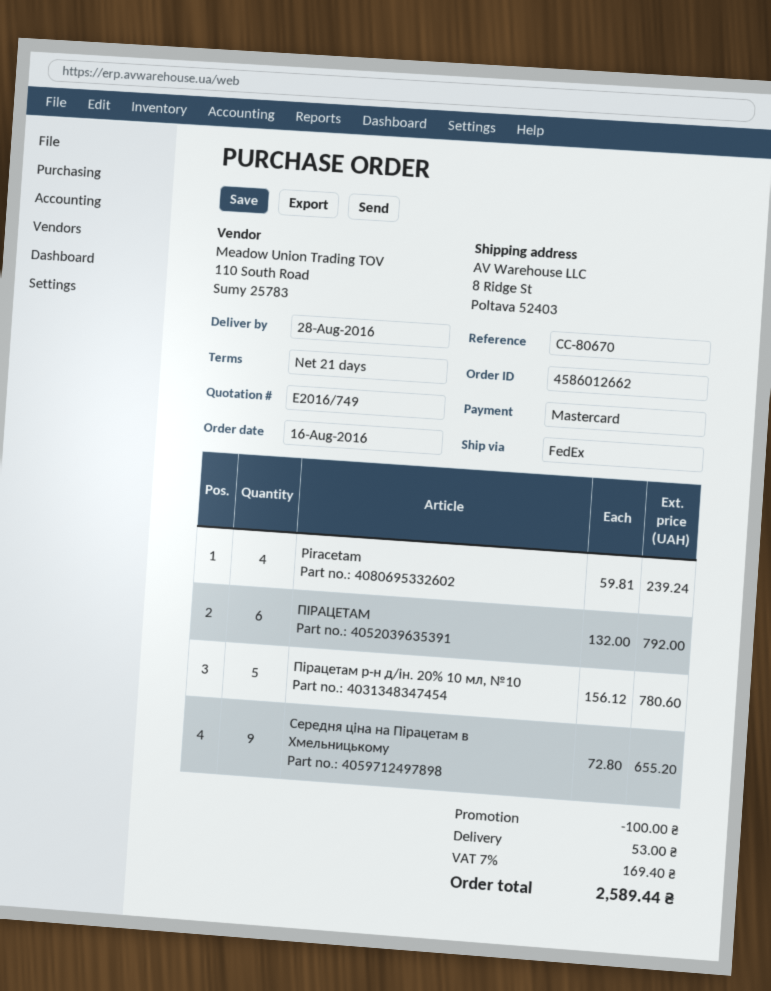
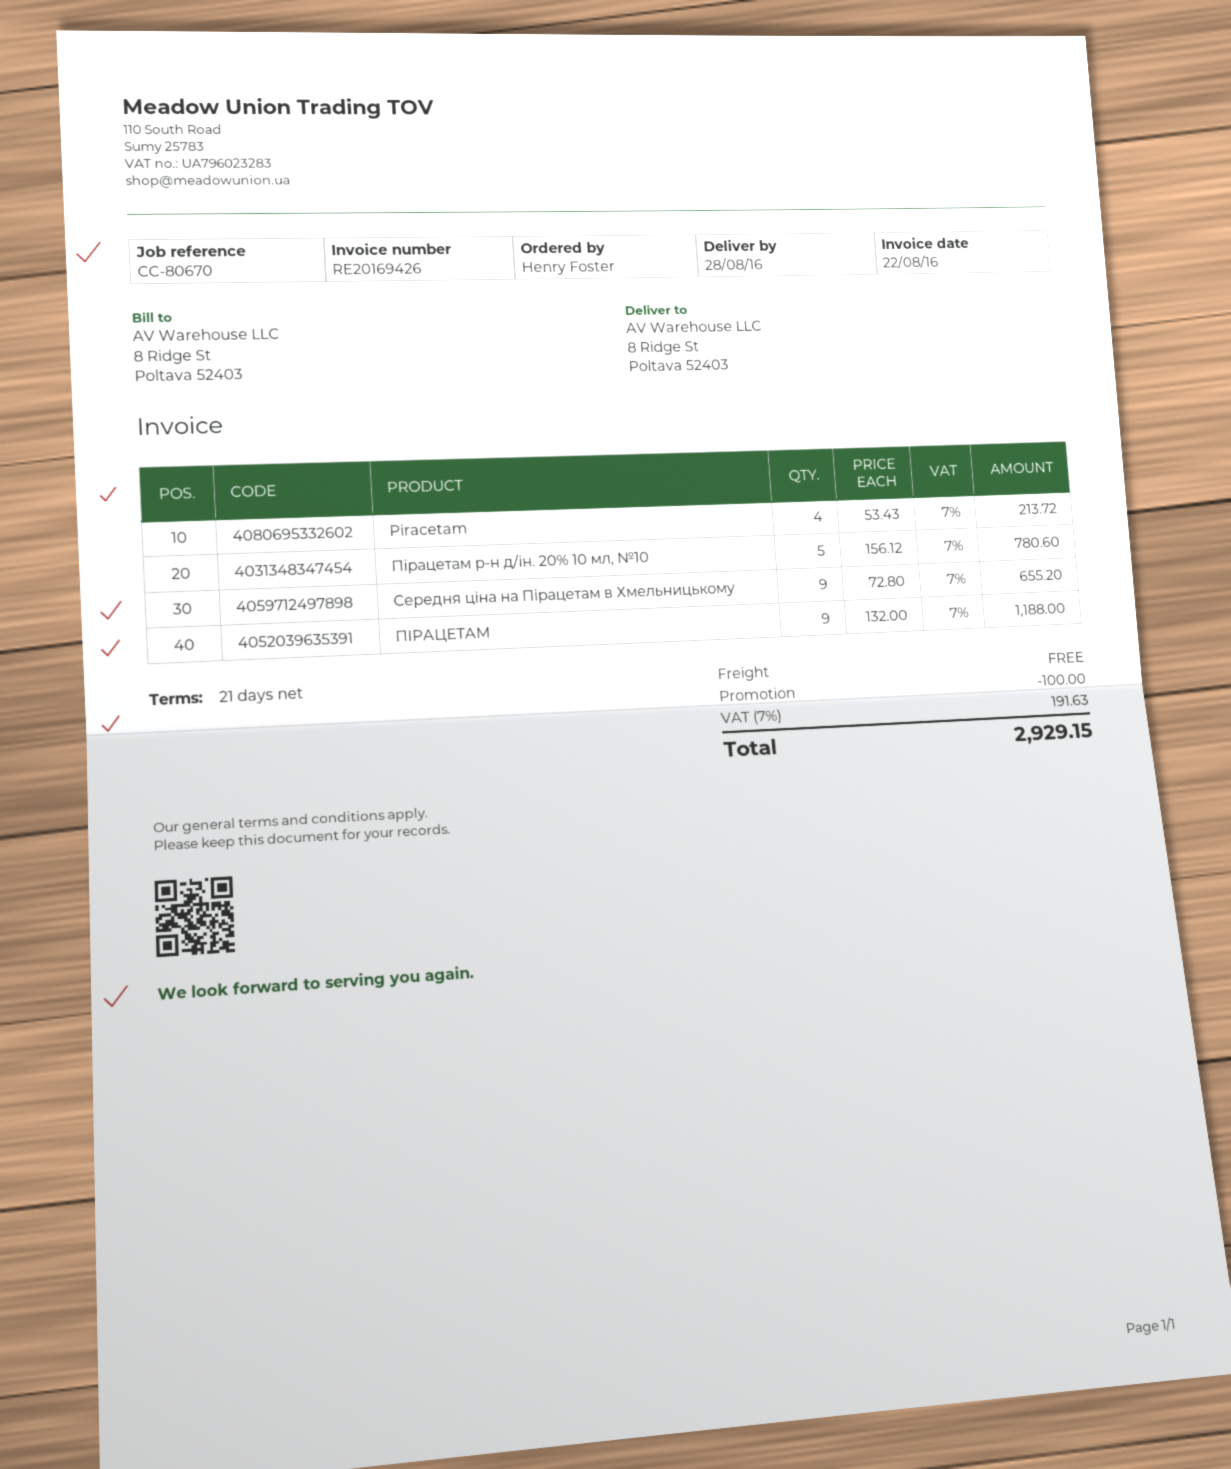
Piracetam: 4 x 59.81 = 239.24 -> 4 x 53.43 = 213.72
ПІРАЦЕТАМ: 6 x 132.00 = 792.00 -> 9 x 132.00 = 1188.00
shipping: 53.00 -> 0.00
tax: 7% = 169.40 -> 7% = 191.63
total: 2589.44 -> 2929.15

